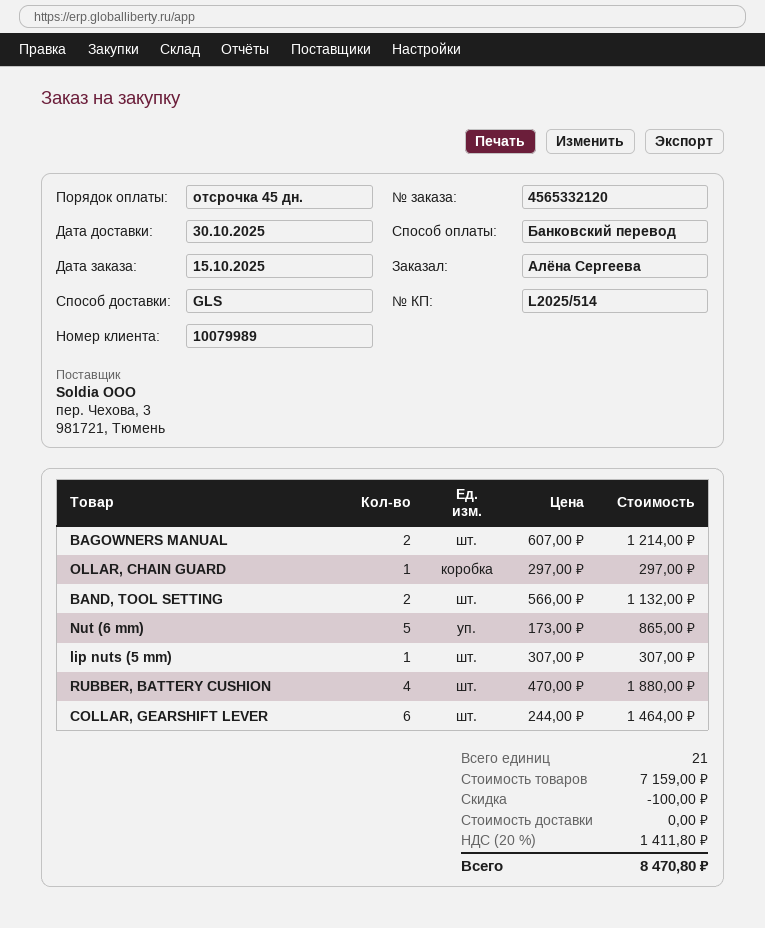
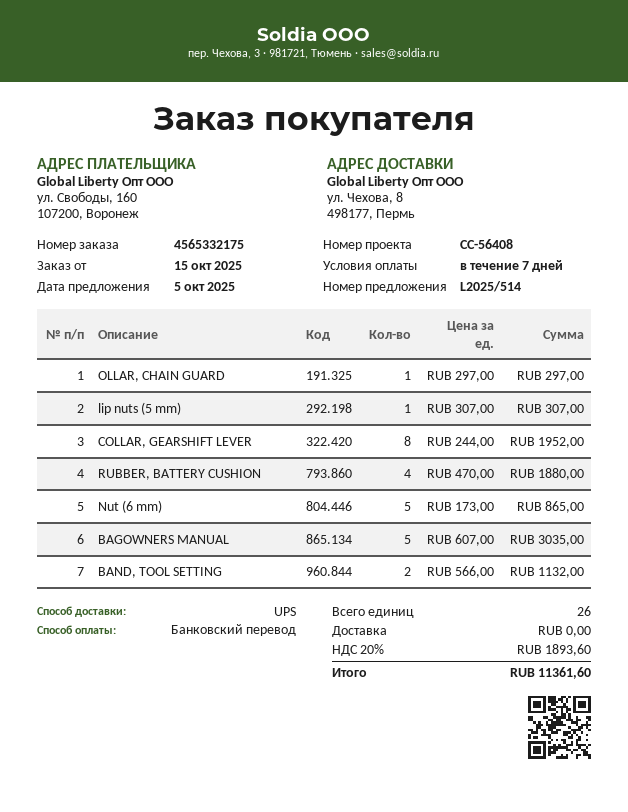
order number: 4565332120 -> 4565332175
payment terms: 45 days -> 7 days
shipping method: GLS -> UPS
BAGOWNERS MANUAL: 2 x 607.00 = 1214.00 -> 5 x 607.00 = 3035.00
COLLAR, GEARSHIFT LEVER: 6 x 244.00 = 1464.00 -> 8 x 244.00 = 1952.00
total quantity: 21 -> 26
discount: 100.00 -> none
tax: 20% = 1411.80 -> 20% = 1893.60
total: 8470.80 -> 11361.60

